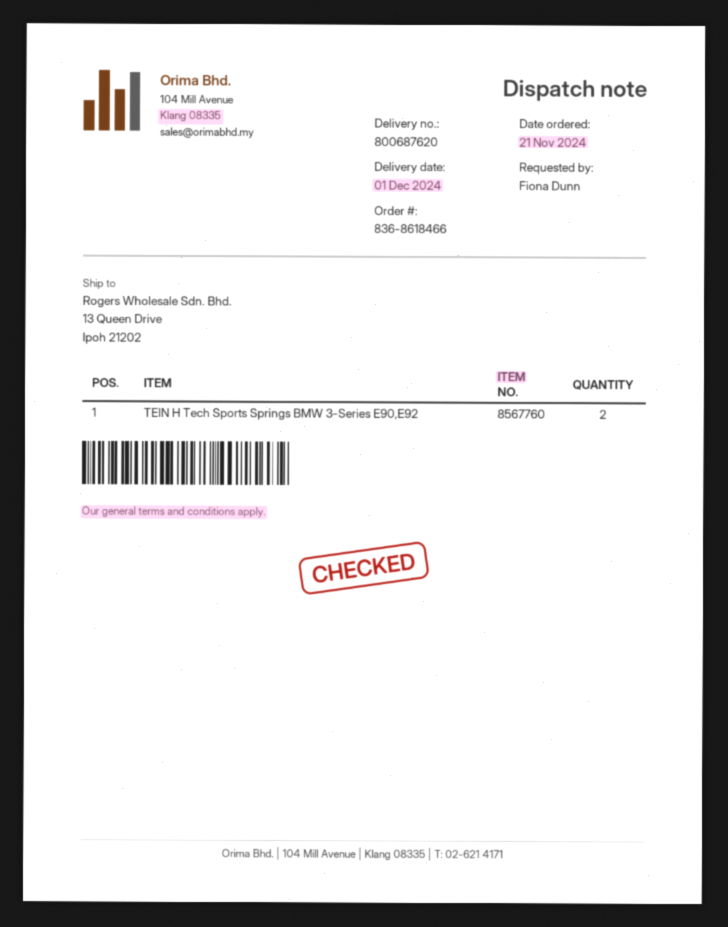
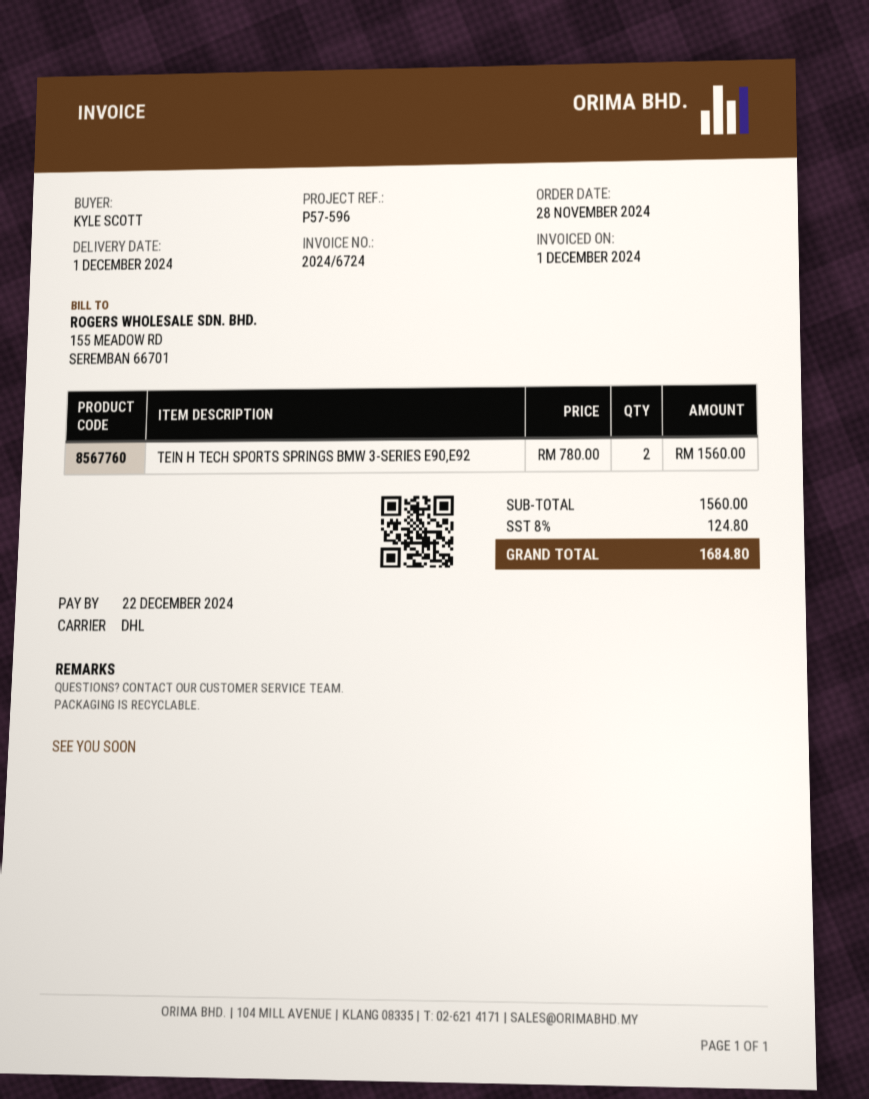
order date: 2024-11-21 -> 2024-11-28
ordered by: Fiona Dunn -> KYLE SCOTT

